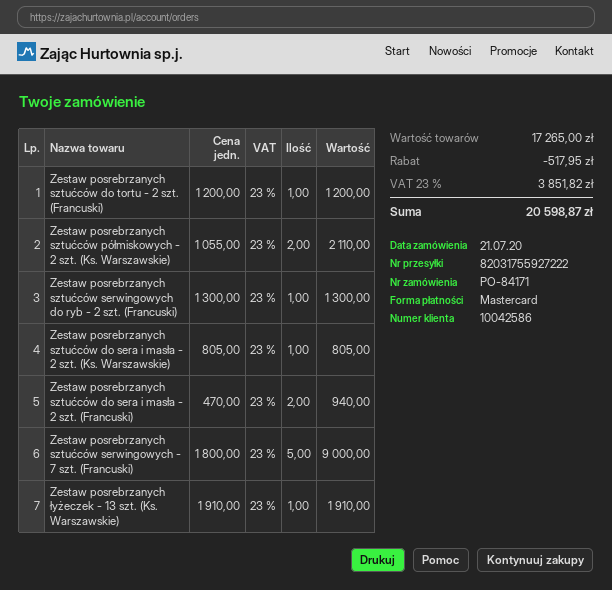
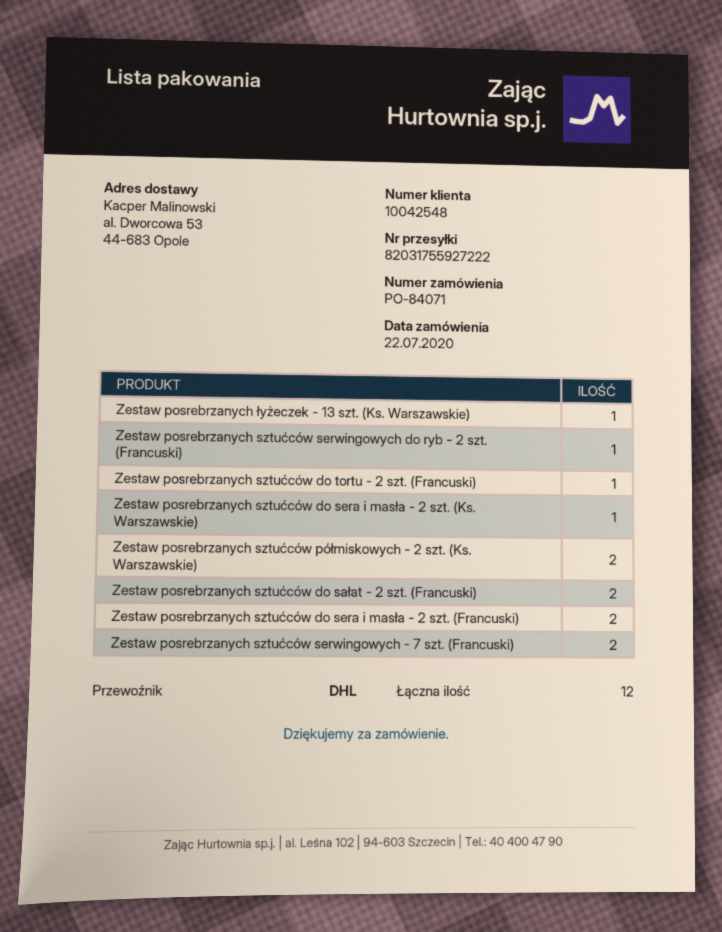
order number: PO-84171 -> PO-84071
order date: 2020-07-21 -> 2020-07-22
customer number: 10042586 -> 10042548
Zestaw posrebrzanych sztućców serwingowych - 7 szt. (Francuski): 5 -> 2
Zestaw posrebrzanych sztućców do sałat - 2 szt. (Francuski): none -> 2

